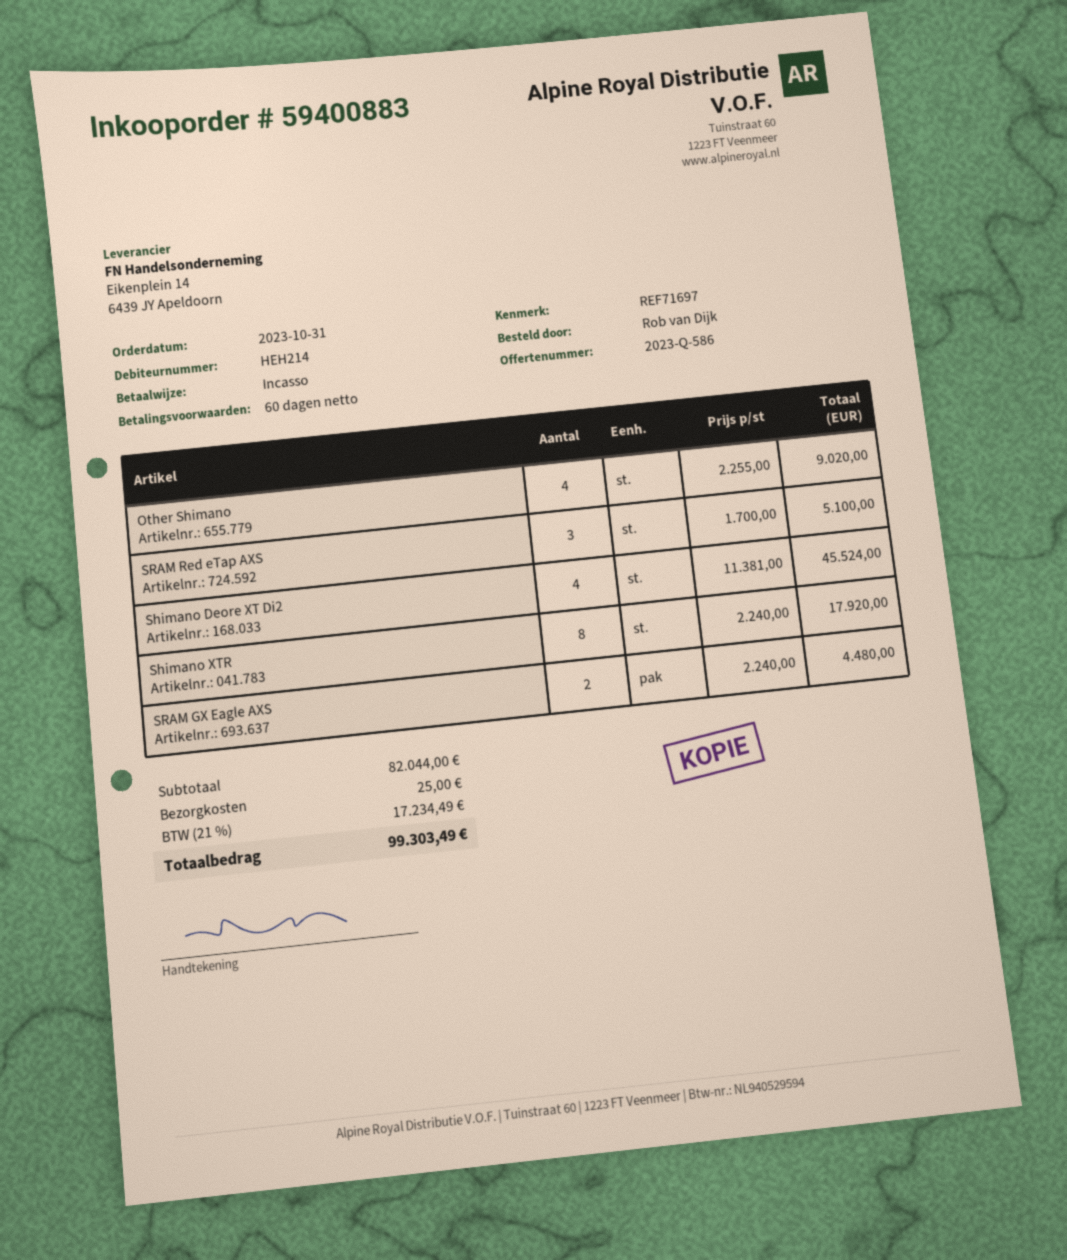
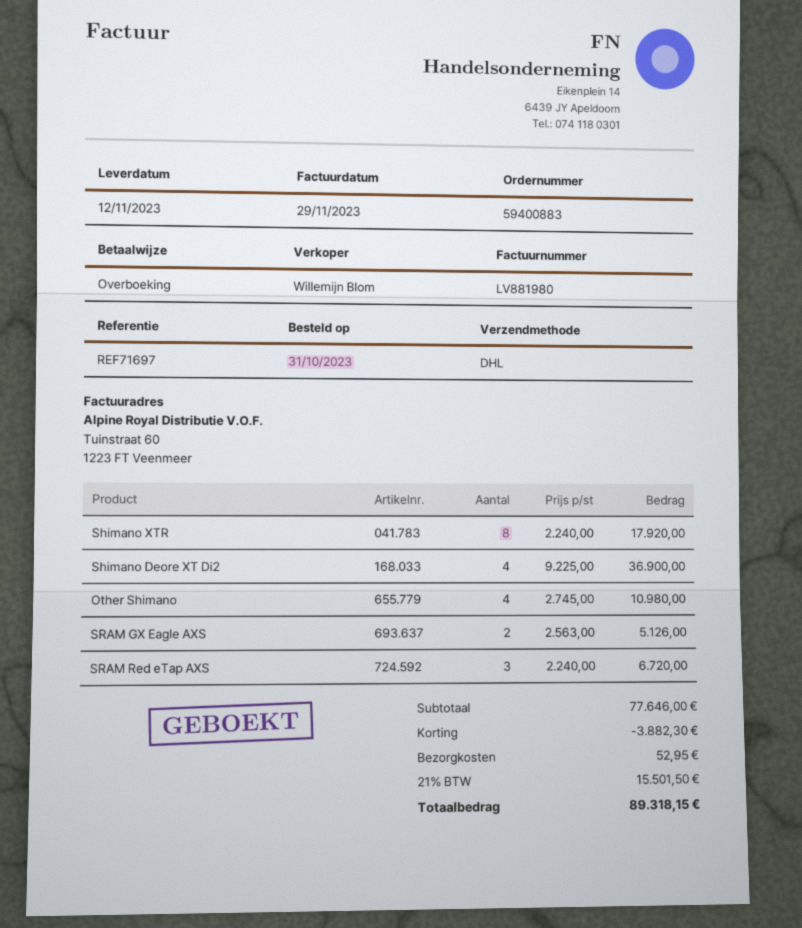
payment method: direct debit -> bank transfer
Other Shimano: 4 x 2255.00 = 9020.00 -> 4 x 2745.00 = 10980.00
SRAM Red eTap AXS: 3 x 1700.00 = 5100.00 -> 3 x 2240.00 = 6720.00
Shimano Deore XT Di2: 4 x 11381.00 = 45524.00 -> 4 x 9225.00 = 36900.00
SRAM GX Eagle AXS: 2 x 2240.00 = 4480.00 -> 2 x 2563.00 = 5126.00
subtotal: 82044.00 -> 77646.00
discount: none -> 3882.30
shipping: 25.00 -> 52.95
tax: 21% = 17234.49 -> 21% = 15501.50
total: 99303.49 -> 89318.15

